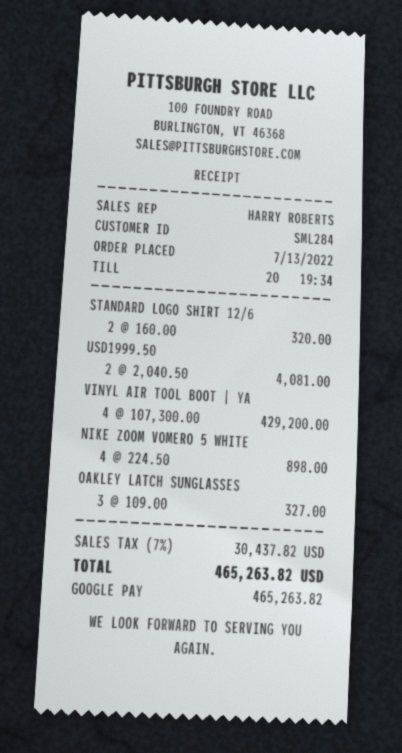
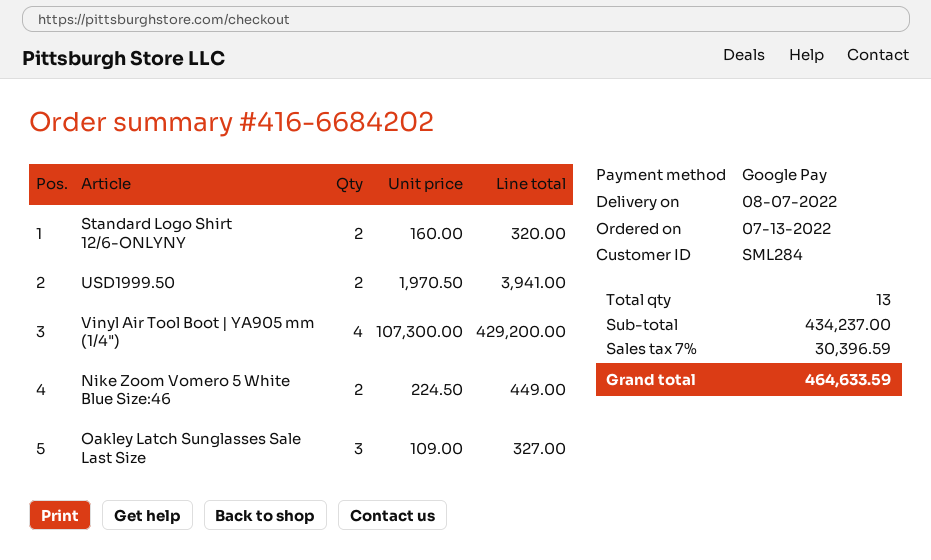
USD1999.50: 2 x 2040.50 = 4081.00 -> 2 x 1970.50 = 3941.00
NIKE ZOOM VOMERO 5 WHITE: 4 x 224.50 = 898.00 -> 2 x 224.50 = 449.00
tax: 7% = 30437.82 -> 7% = 30396.59
total: 465263.82 -> 464633.59

